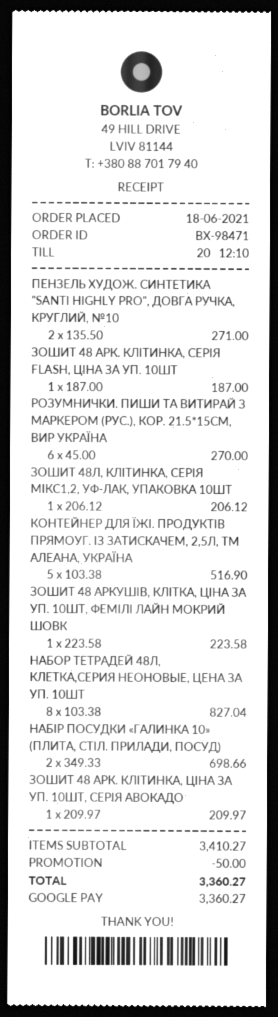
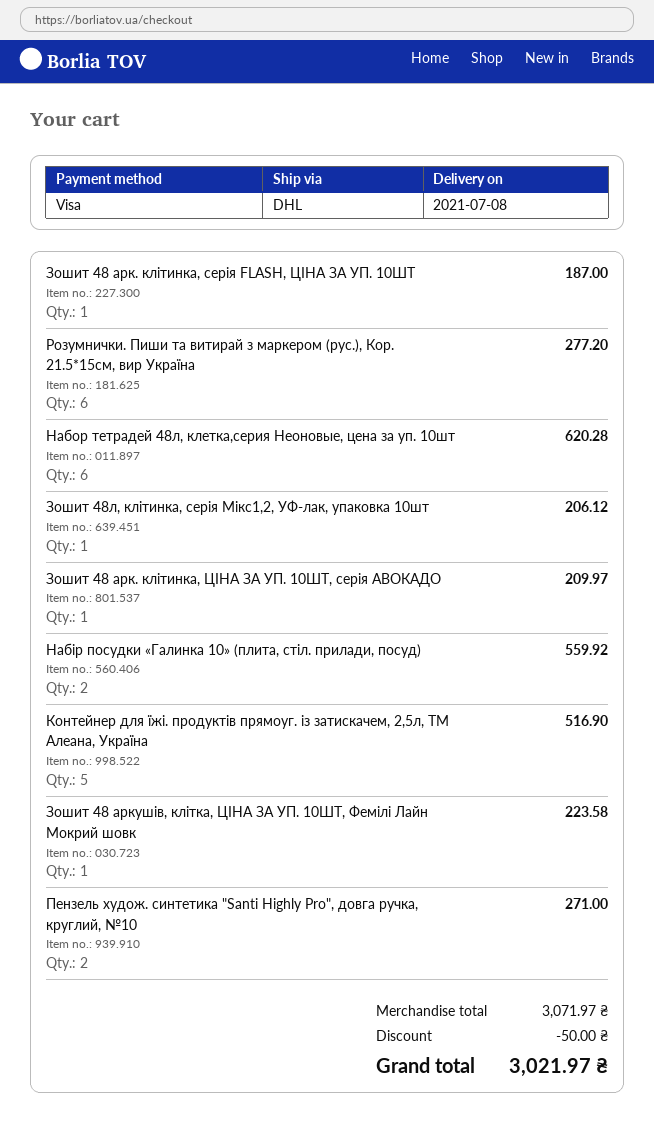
payment method: Google Pay -> Visa
РОЗУМНИЧКИ. ПИШИ ТА ВИТИРАЙ З МАРКЕРОМ (РУС.), КОР. 21.5*15СМ, ВИР УКРАЇНА: 6 for 270.00 -> 6 for 277.20
НАБОР ТЕТРАДЕЙ 48Л, КЛЕТКА,СЕРИЯ НЕОНОВЫЕ, ЦЕНА ЗА УП. 10ШТ: 8 for 827.04 -> 6 for 620.28
НАБІР ПОСУДКИ «ГАЛИНКА 10» (ПЛИТА, СТІЛ. ПРИЛАДИ, ПОСУД): 2 for 698.66 -> 2 for 559.92
subtotal: 3410.27 -> 3071.97
total: 3360.27 -> 3021.97

